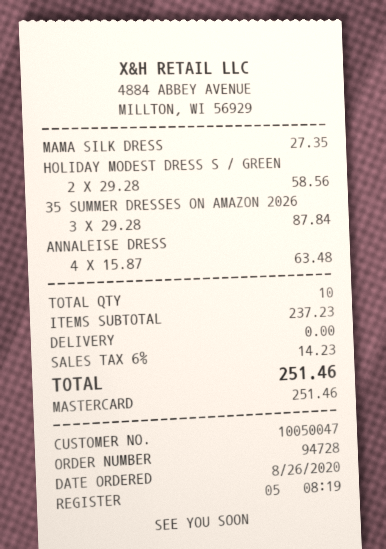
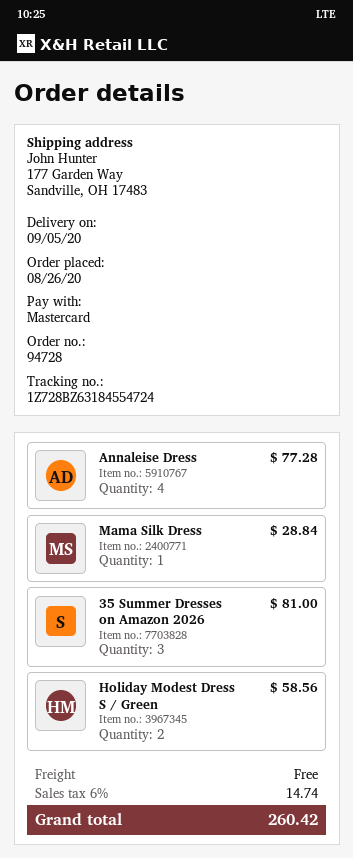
MAMA SILK DRESS: 1 for 27.35 -> 1 for 28.84
35 SUMMER DRESSES ON AMAZON 2026: 3 for 87.84 -> 3 for 81.00
ANNALEISE DRESS: 4 for 63.48 -> 4 for 77.28
tax: 6% = 14.23 -> 6% = 14.74
total: 251.46 -> 260.42

